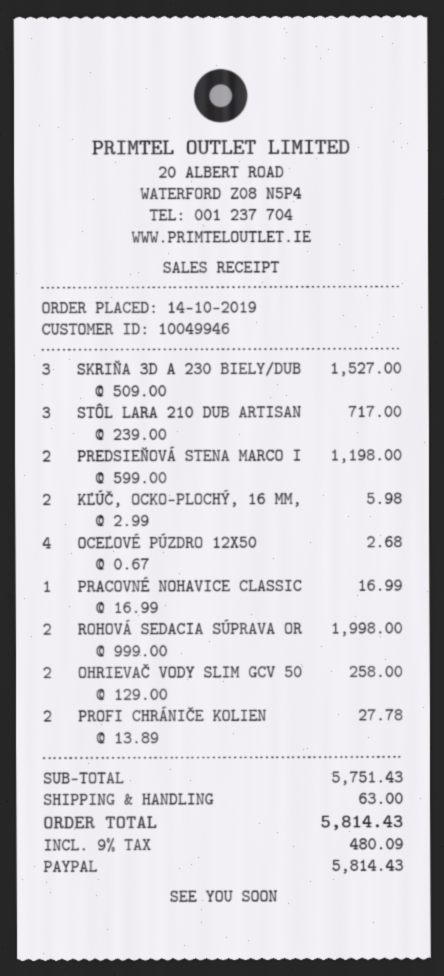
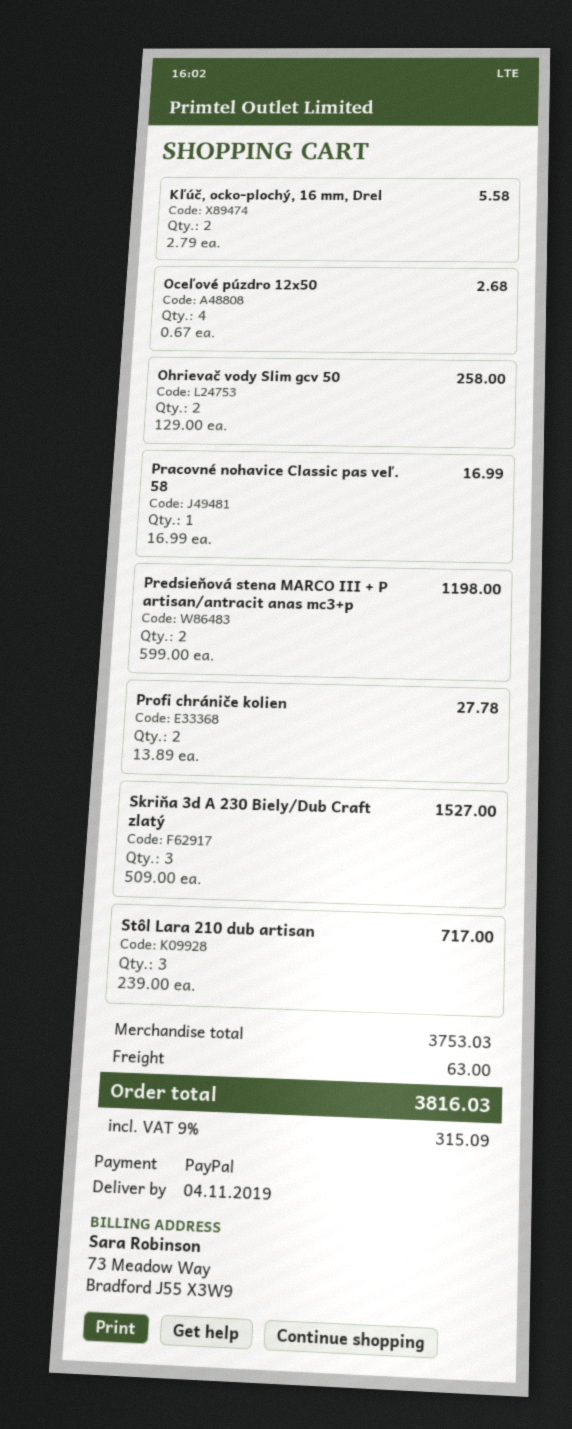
KĽÚČ, OCKO-PLOCHÝ, 16 MM,: 2 x 2.99 = 5.98 -> 2 x 2.79 = 5.58
ROHOVÁ SEDACIA SÚPRAVA OR: 2 x 999.00 = 1998.00 -> none
subtotal: 5751.43 -> 3753.03
tax: 9% = 480.09 -> 9% = 315.09
total: 5814.43 -> 3816.03

